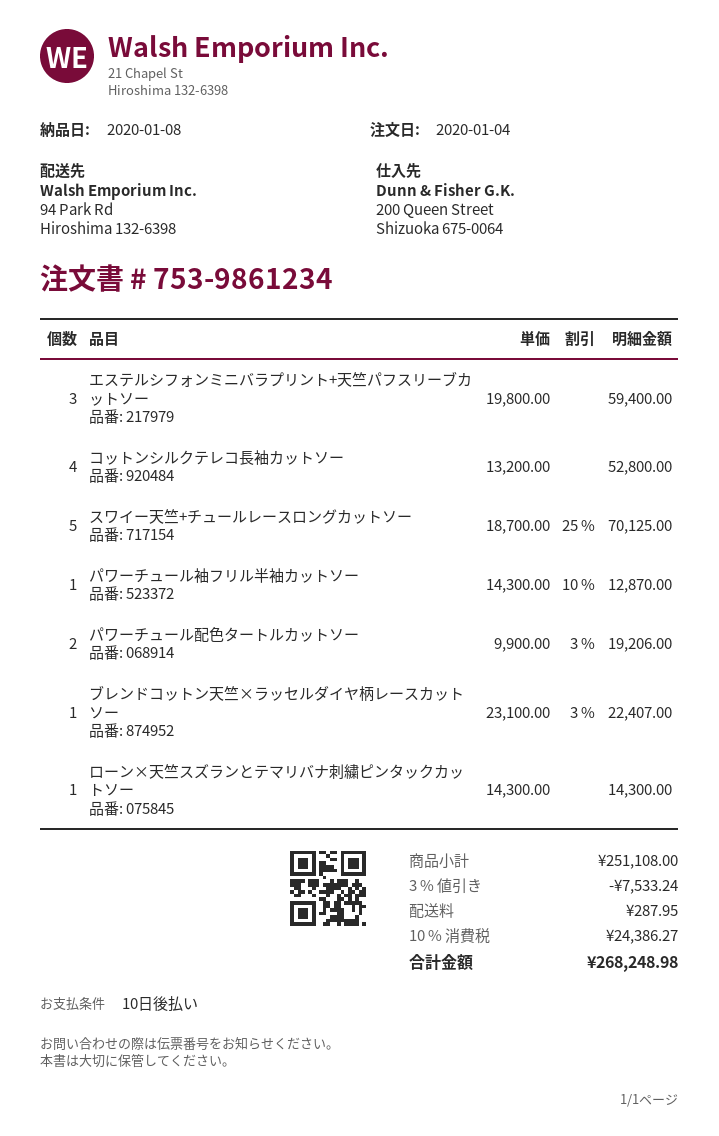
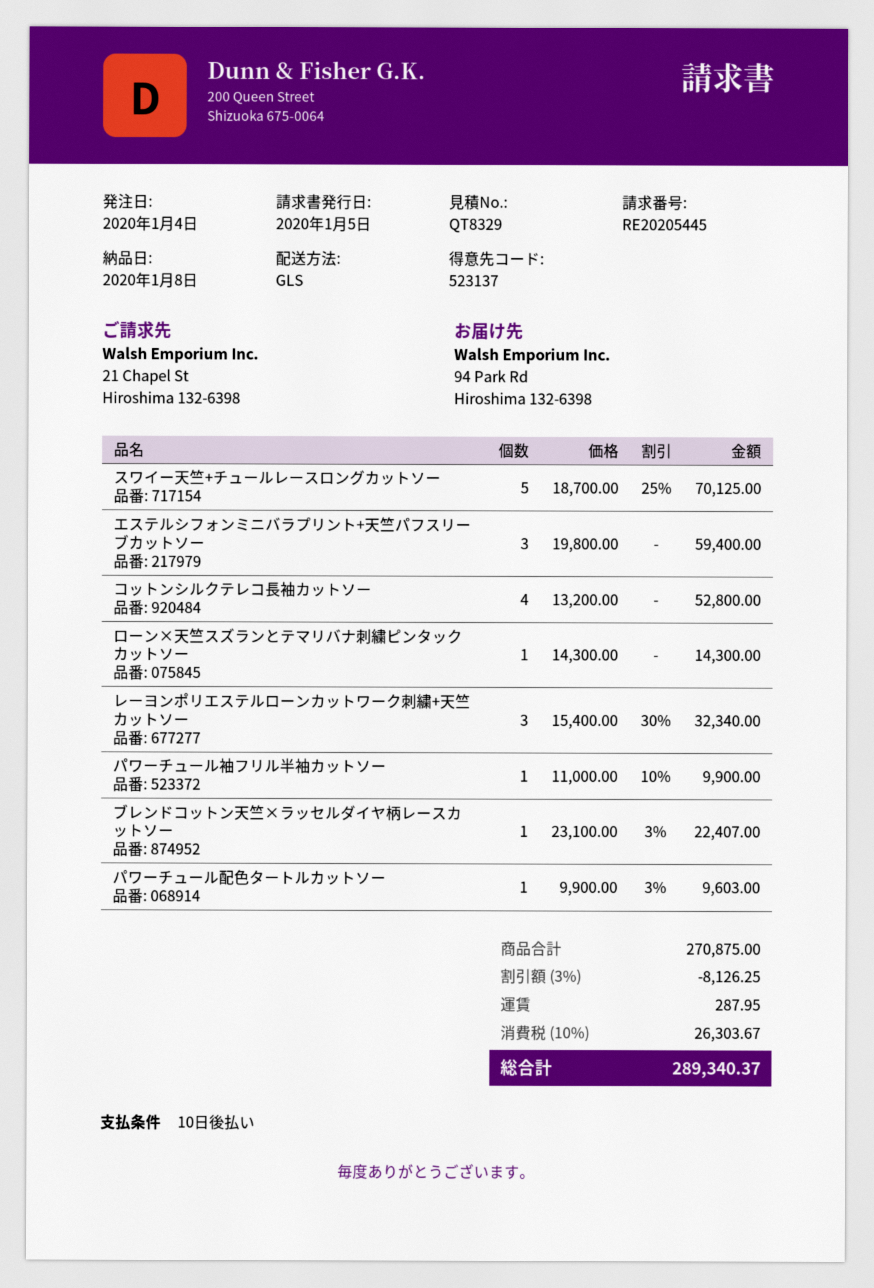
パワーチュール袖フリル半袖カットソー: 1 x 14300.00 - 10% = 12870.00 -> 1 x 11000.00 - 10% = 9900.00
パワーチュール配色タートルカットソー: 2 x 9900.00 - 3% = 19206.00 -> 1 x 9900.00 - 3% = 9603.00
レーヨンポリエステルローンカットワーク刺繍+天竺カットソー: none -> 3 x 15400.00 - 30% = 32340.00
subtotal: 251108.00 -> 270875.00
discount: 3% = 7533.24 -> 3% = 8126.25
tax: 10% = 24386.27 -> 10% = 26303.67
total: 268248.98 -> 289340.37

